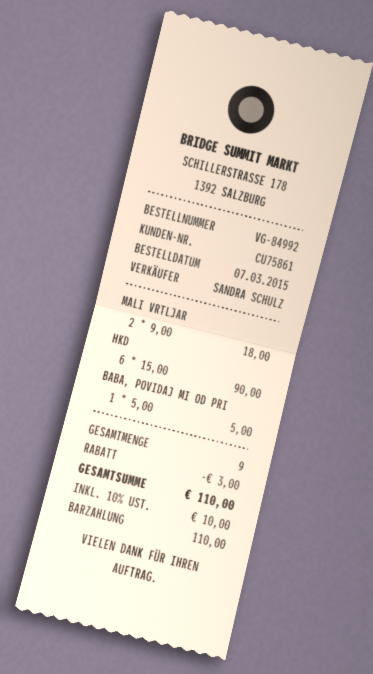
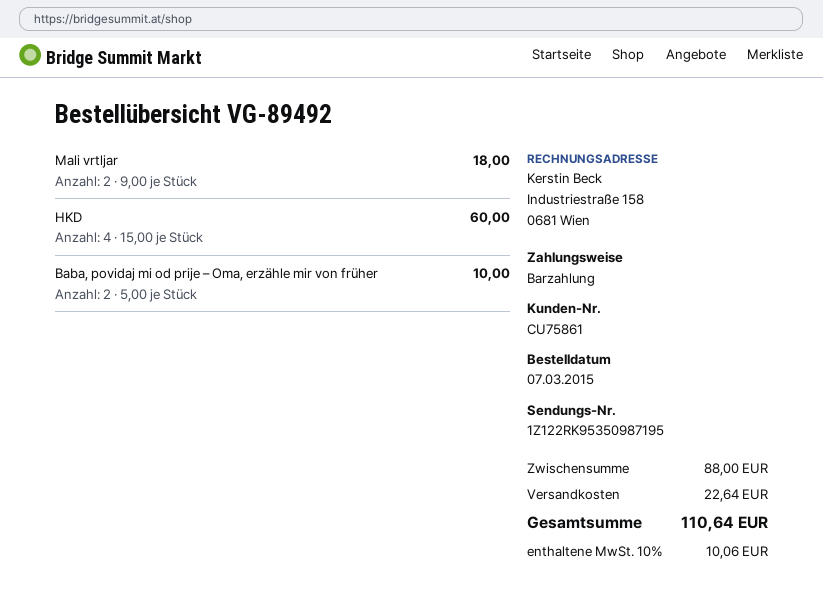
order number: VG-84992 -> VG-89492
HKD: 6 x 15.00 = 90.00 -> 4 x 15.00 = 60.00
BABA, POVIDAJ MI OD PRI: 1 x 5.00 = 5.00 -> 2 x 5.00 = 10.00
discount: 3.00 -> none
shipping: none -> 22.64
tax: 10% = 10.00 -> 10% = 10.06
total: 110.00 -> 110.64

